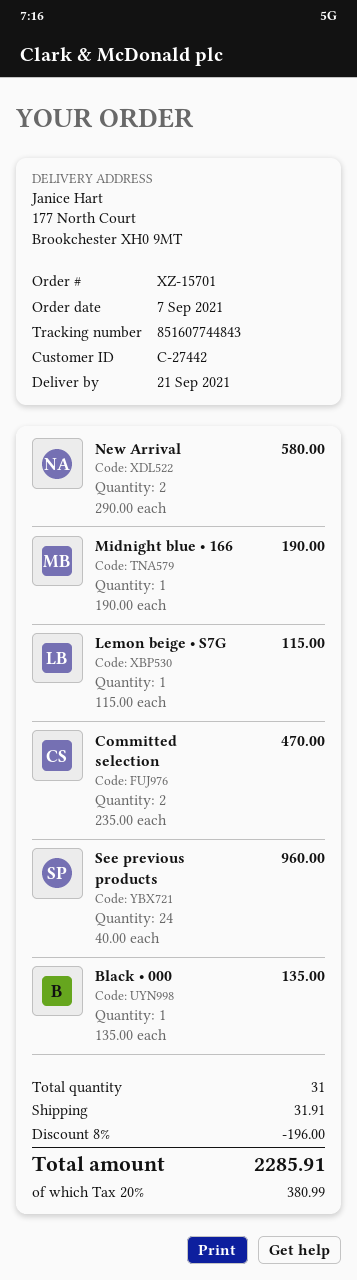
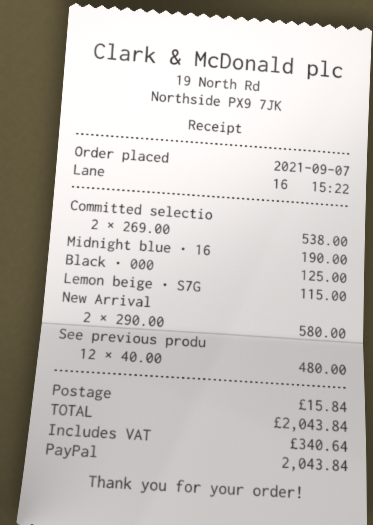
Committed selection: 2 x 235.00 = 470.00 -> 2 x 269.00 = 538.00
See previous products: 24 x 40.00 = 960.00 -> 12 x 40.00 = 480.00
Black • 000: 1 x 135.00 = 135.00 -> 1 x 125.00 = 125.00
discount: 8% = 196.00 -> none
shipping: 31.91 -> 15.84
tax: 380.99 -> 340.64
total: 2285.91 -> 2043.84

